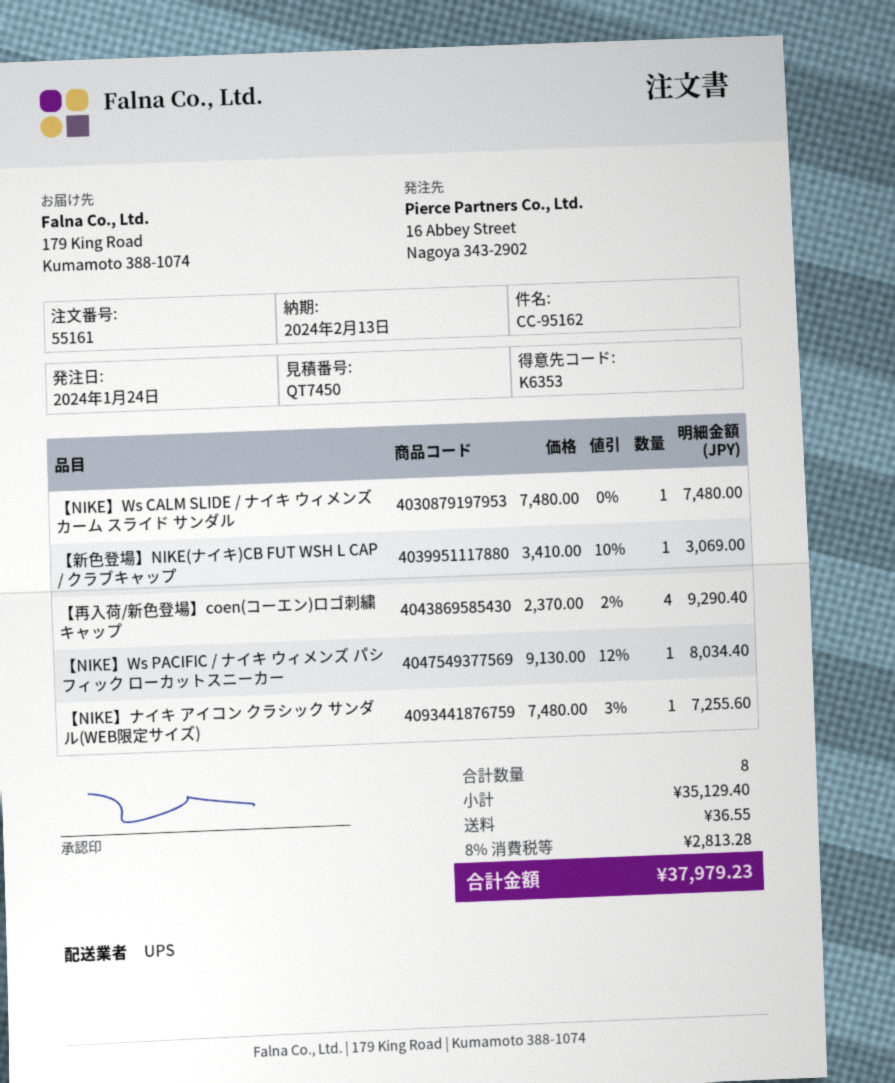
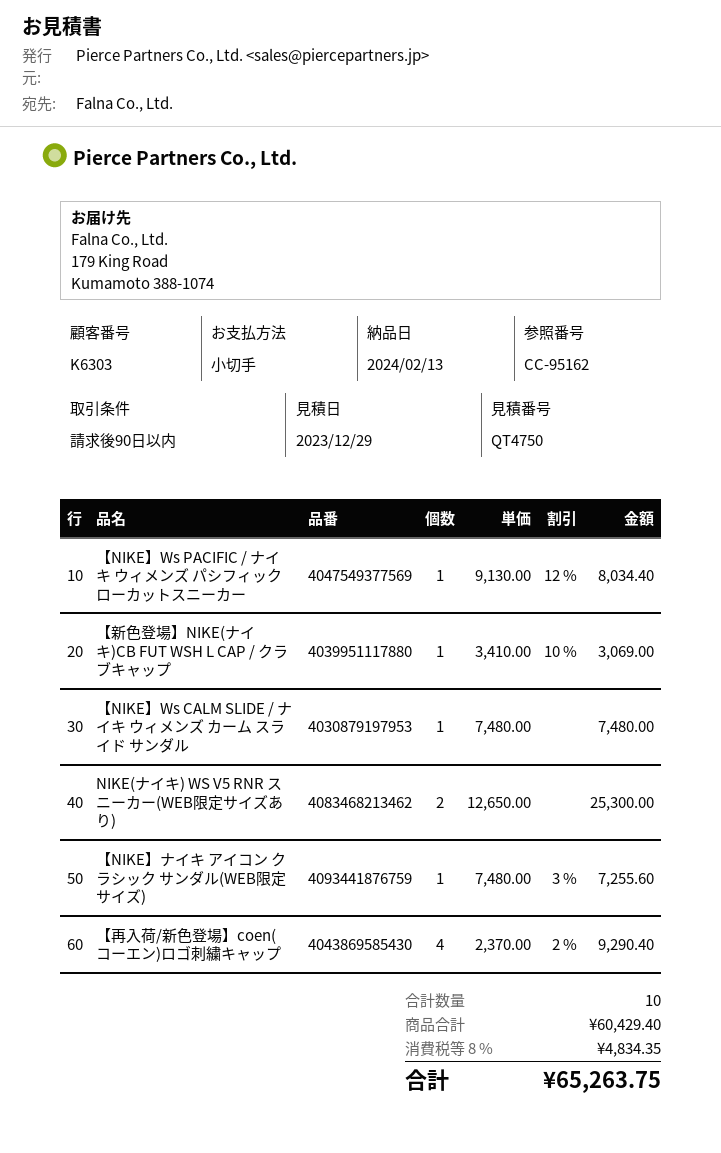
quote number: QT7450 -> QT4750
customer number: K6353 -> K6303
NIKE(ナイキ) WS V5 RNR スニーカー(WEB限定サイズあり): none -> 2 x 12650.00 = 25300.00
total quantity: 8 -> 10
subtotal: 35129.40 -> 60429.40
shipping: 36.55 -> none
tax: 8% = 2813.28 -> 8% = 4834.35
total: 37979.23 -> 65263.75

